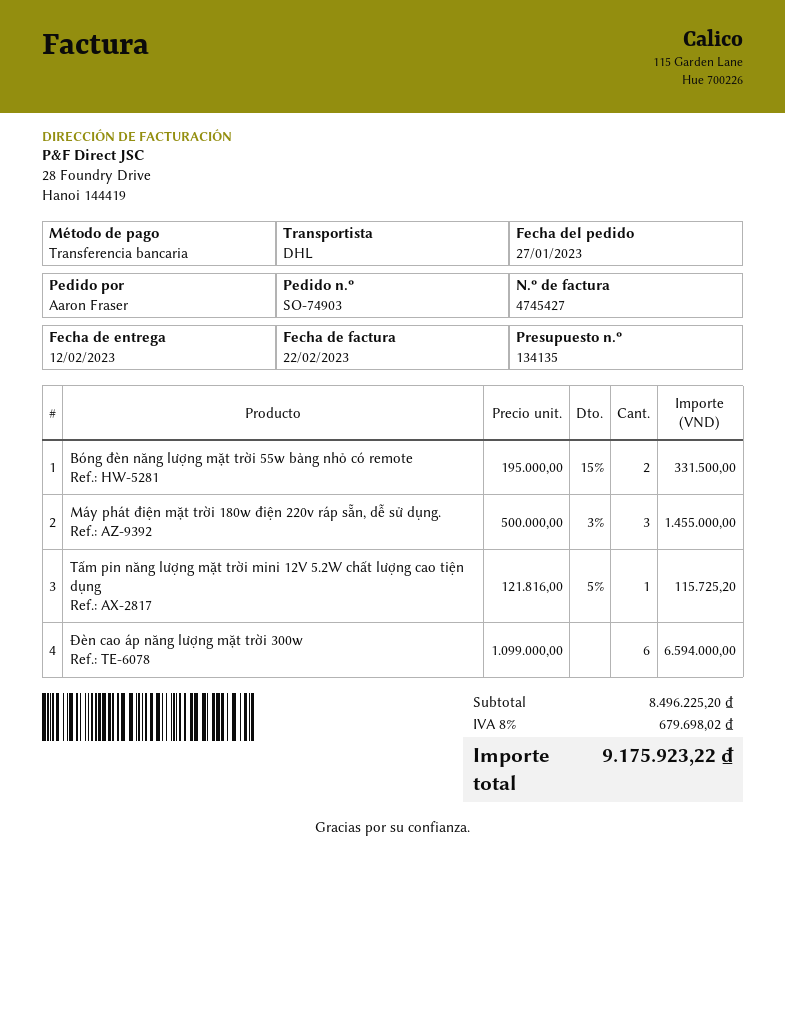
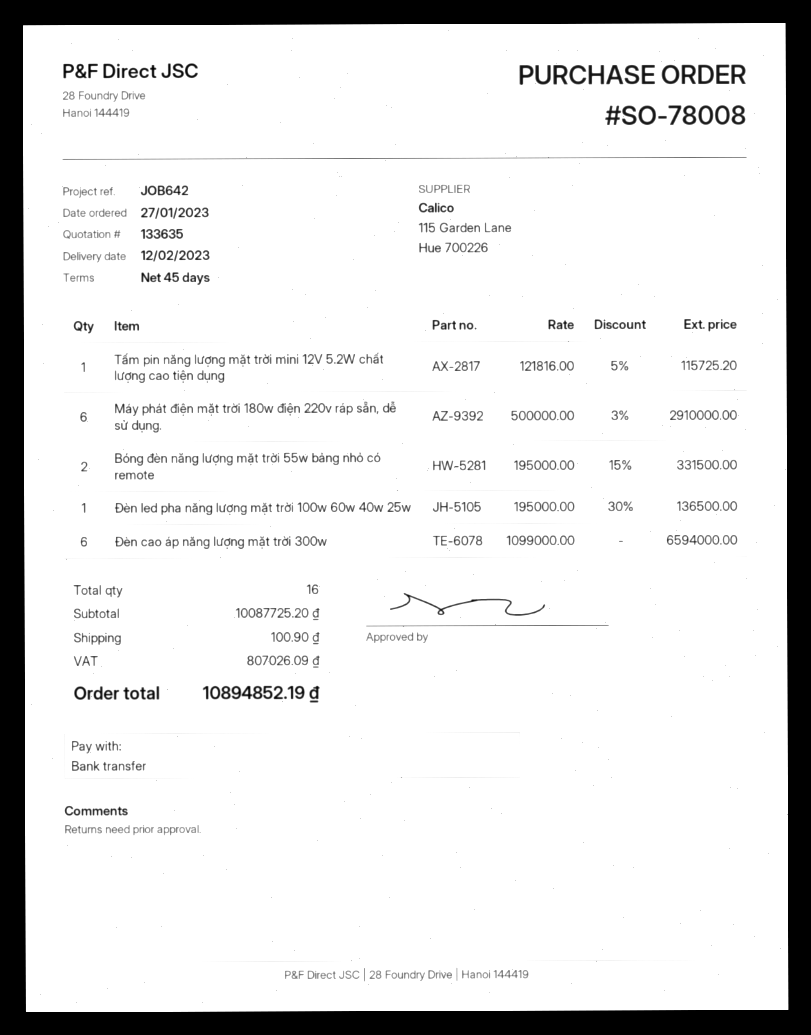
quote number: 134135 -> 133635
order number: SO-74903 -> SO-78008
Máy phát điện mặt trời 180w điện 220v ráp sẵn, dễ sử dụng.: 3 x 500000.00 - 3% = 1455000.00 -> 6 x 500000.00 - 3% = 2910000.00
Đèn led pha năng lượng mặt trời 100w 60w 40w 25w: none -> 1 x 195000.00 - 30% = 136500.00
subtotal: 8496225.20 -> 10087725.20
shipping: none -> 100.90
tax: 679698.02 -> 807026.09
total: 9175923.22 -> 10894852.19

